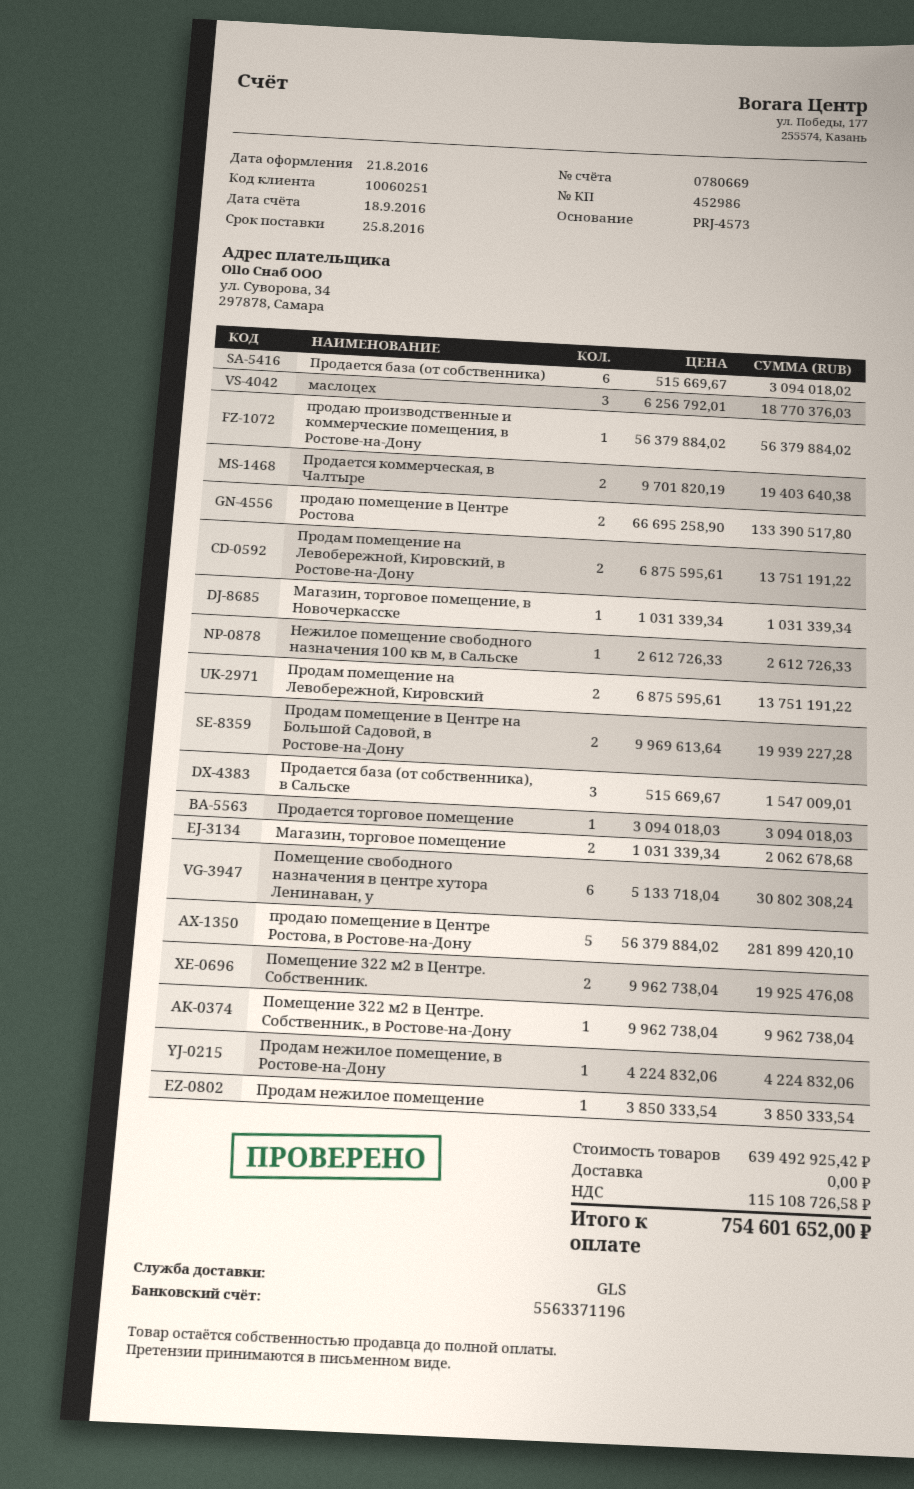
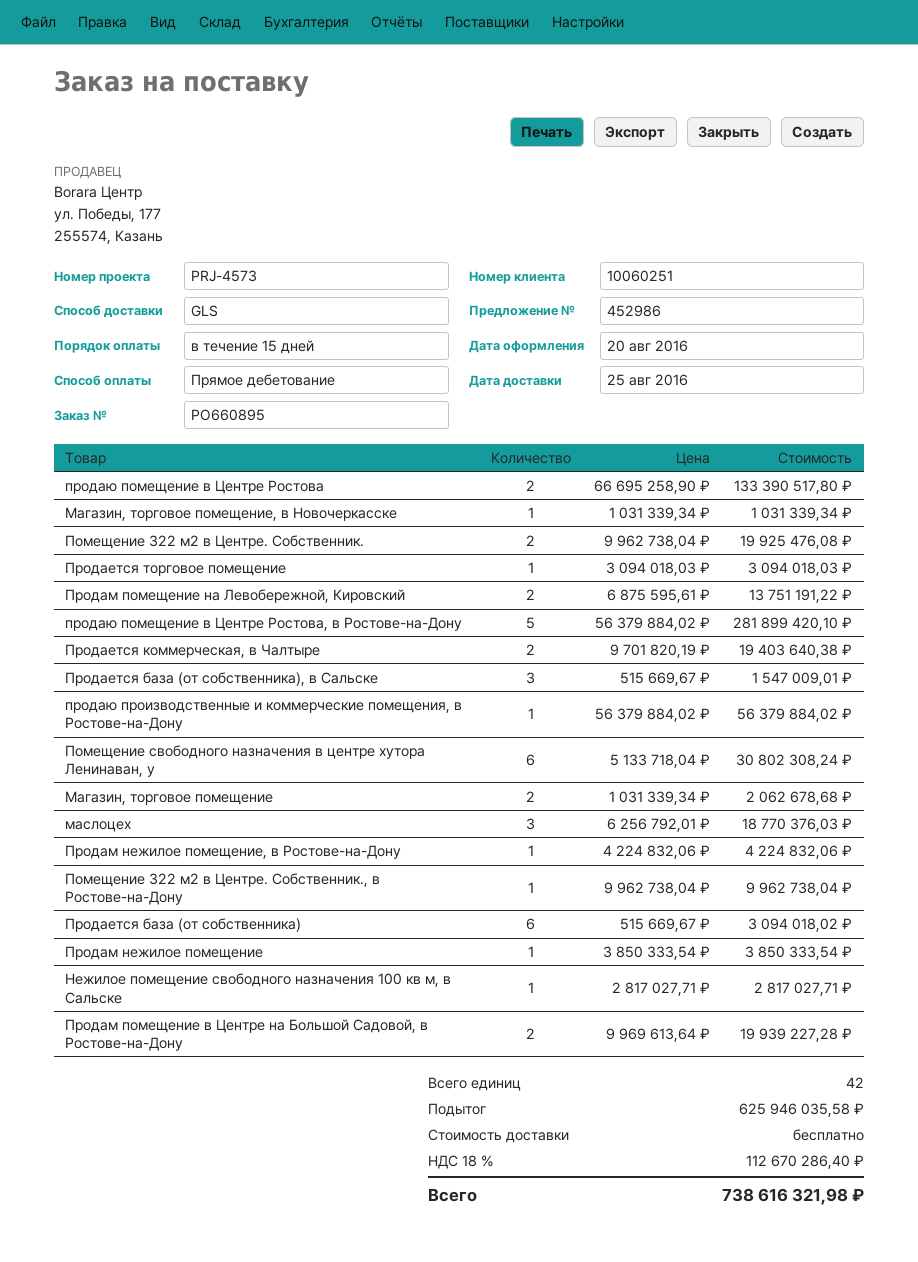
order date: 2016-08-21 -> 2016-08-20
Продам помещение на Левобережной, Кировский, в Ростове-на-Дону: 2 x 6875595.61 = 13751191.22 -> none
Нежилое помещение свободного назначения 100 кв м, в Сальске: 1 x 2612726.33 = 2612726.33 -> 1 x 2817027.71 = 2817027.71
subtotal: 639492925.42 -> 625946035.58
tax: 115108726.58 -> 112670286.40
total: 754601652.00 -> 738616321.98

